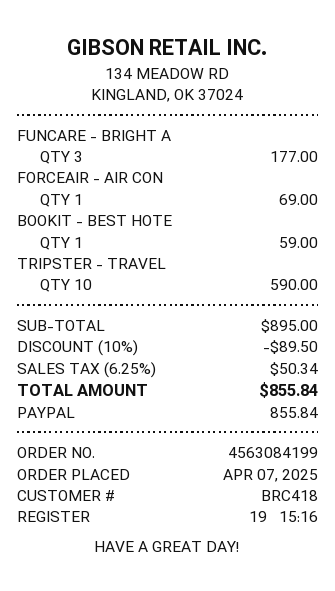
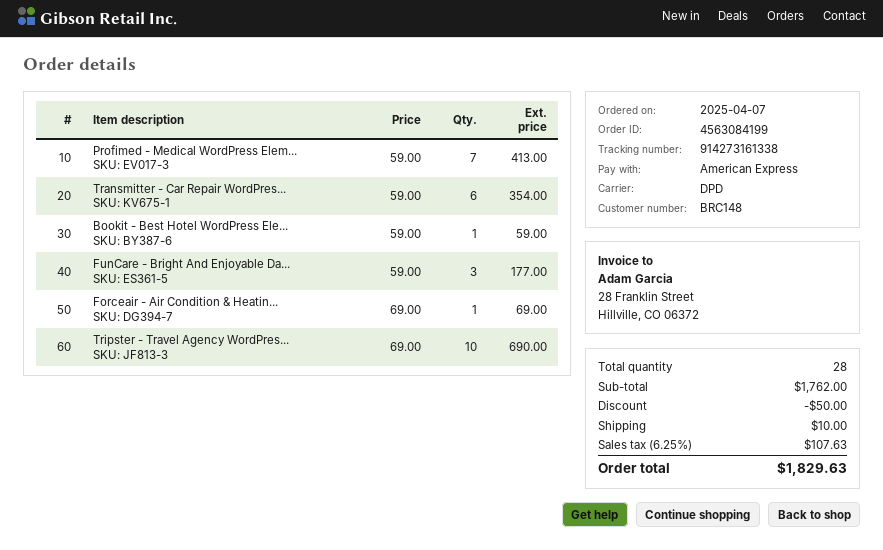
customer number: BRC418 -> BRC148
payment method: PayPal -> American Express
TRIPSTER - TRAVEL: 10 for 590.00 -> 10 for 690.00
Profimed - Medical WordPress Elem...: none -> 7 for 413.00
Transmitter - Car Repair WordPres...: none -> 6 for 354.00
subtotal: 895.00 -> 1762.00
discount: 89.50 -> 50.00
shipping: none -> 10.00
tax: 6.25% = 50.34 -> 6.25% = 107.63
total: 855.84 -> 1829.63

